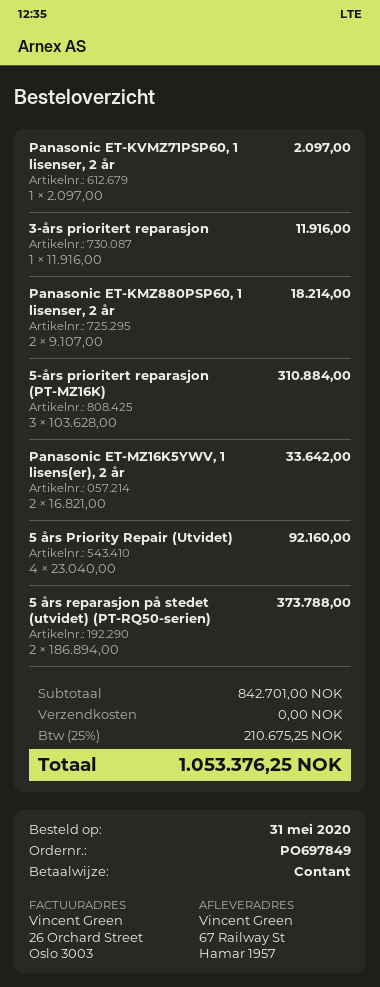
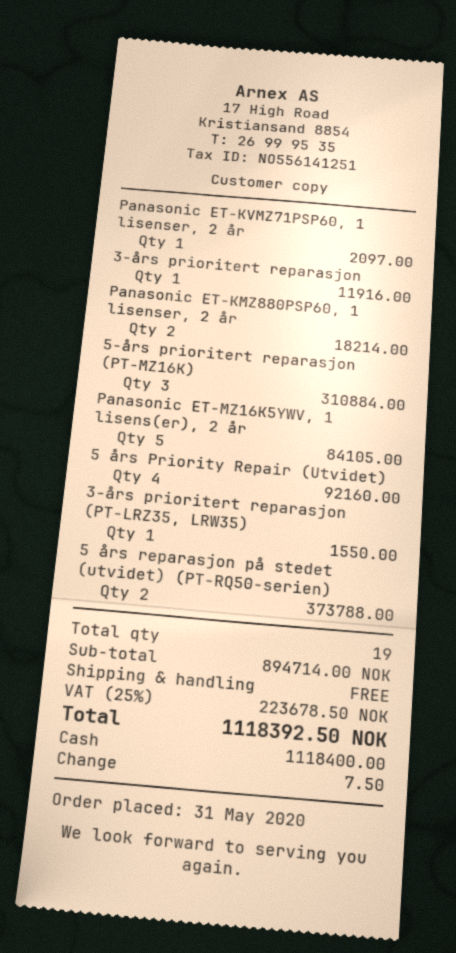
Panasonic ET-MZ16K5YWV, 1 lisens(er), 2 år: 2 for 33642.00 -> 5 for 84105.00
3-års prioritert reparasjon (PT-LRZ35, LRW35): none -> 1 for 1550.00
subtotal: 842701.00 -> 894714.00
tax: 25% = 210675.25 -> 25% = 223678.50
total: 1053376.25 -> 1118392.50

